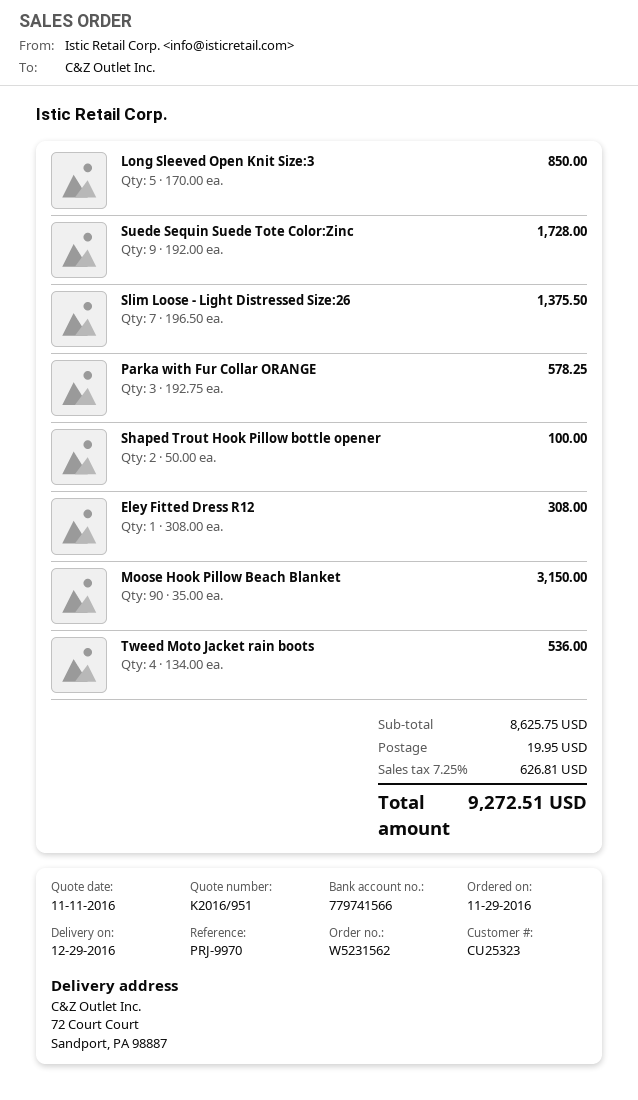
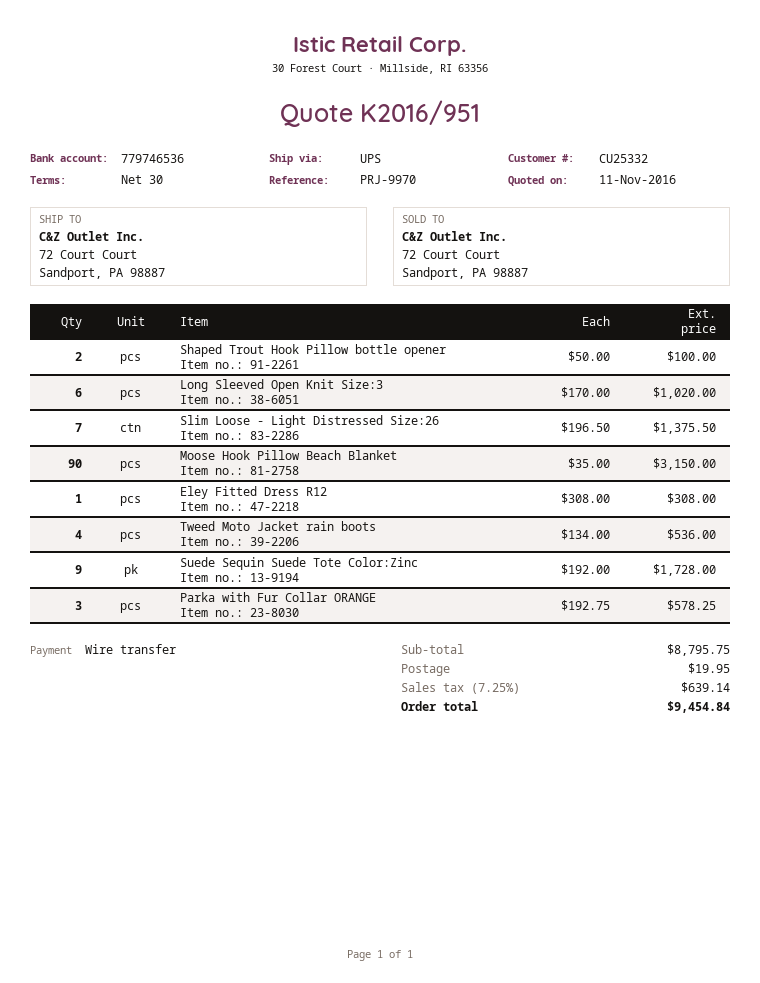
customer number: CU25323 -> CU25332
bank account: 779741566 -> 779746536
Long Sleeved Open Knit Size:3: 5 x 170.00 = 850.00 -> 6 x 170.00 = 1020.00
subtotal: 8625.75 -> 8795.75
tax: 7.25% = 626.81 -> 7.25% = 639.14
total: 9272.51 -> 9454.84

